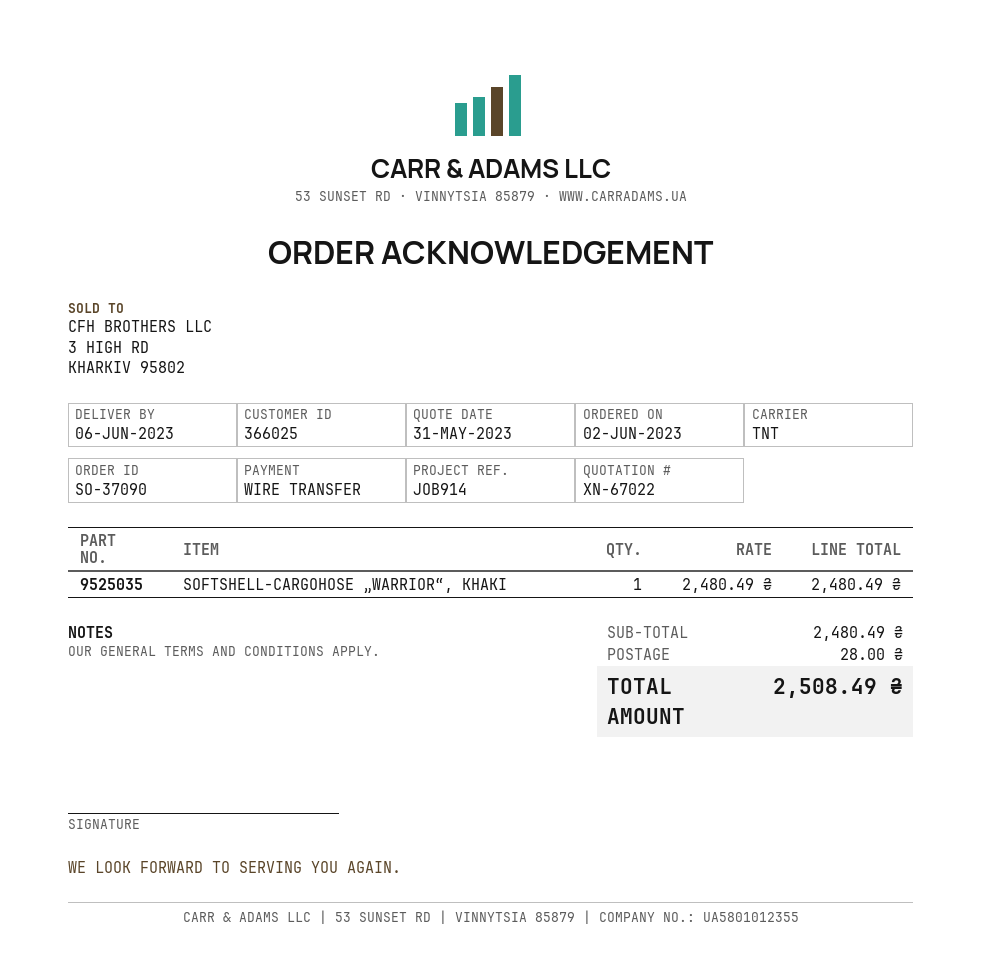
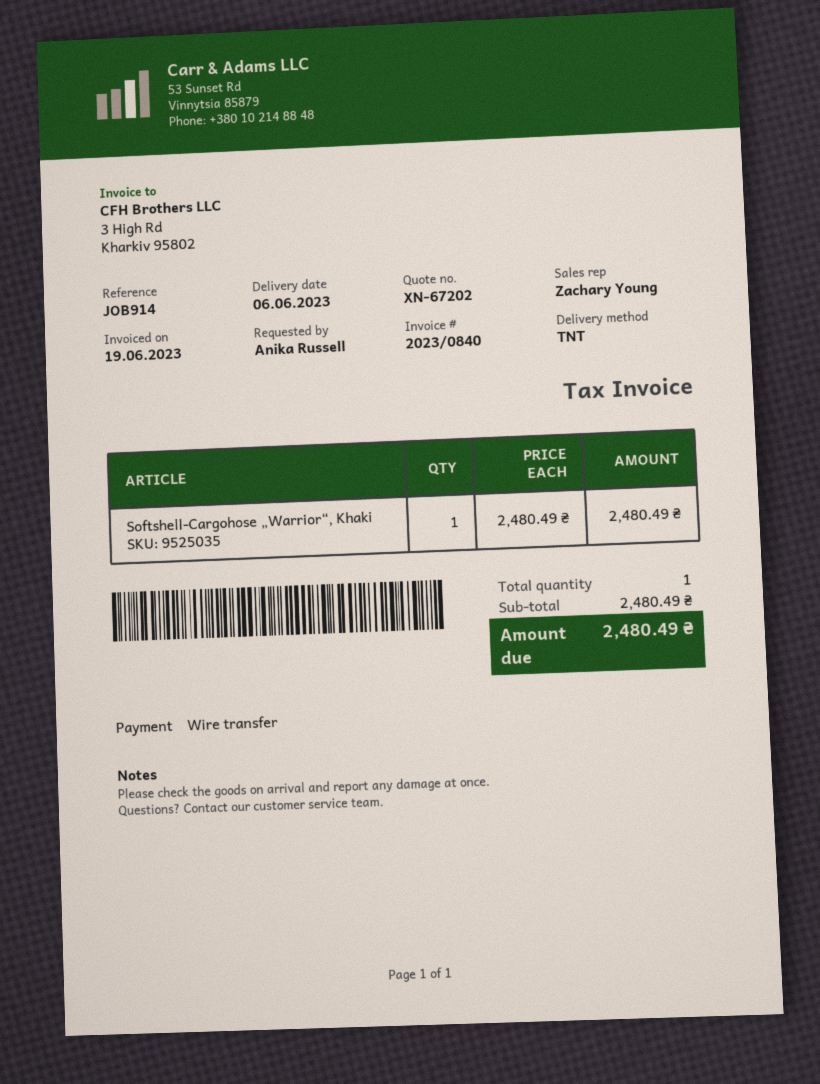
quote number: XN-67022 -> XN-67202
shipping: 28.00 -> none
total: 2508.49 -> 2480.49

